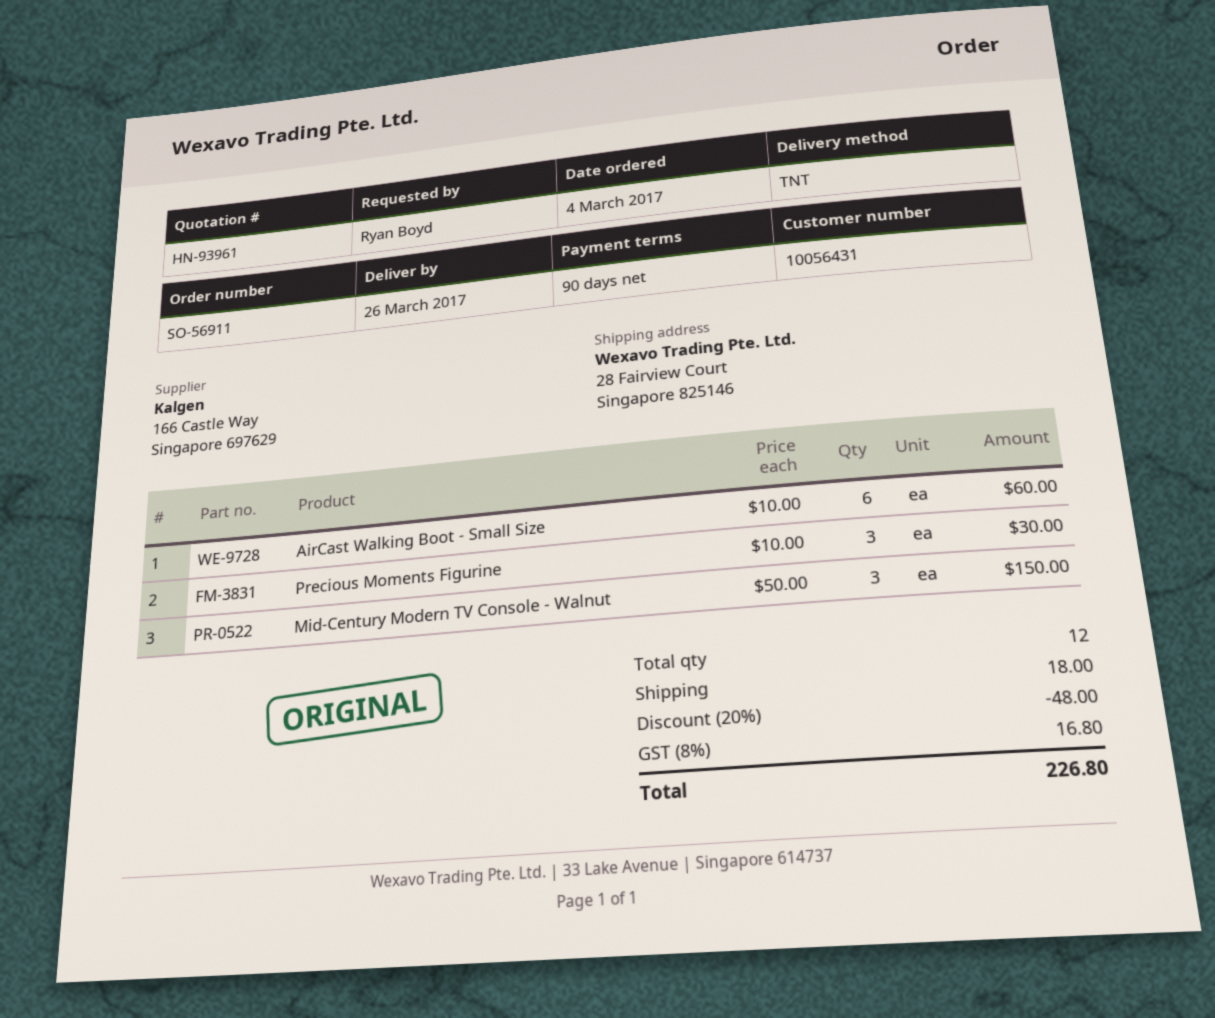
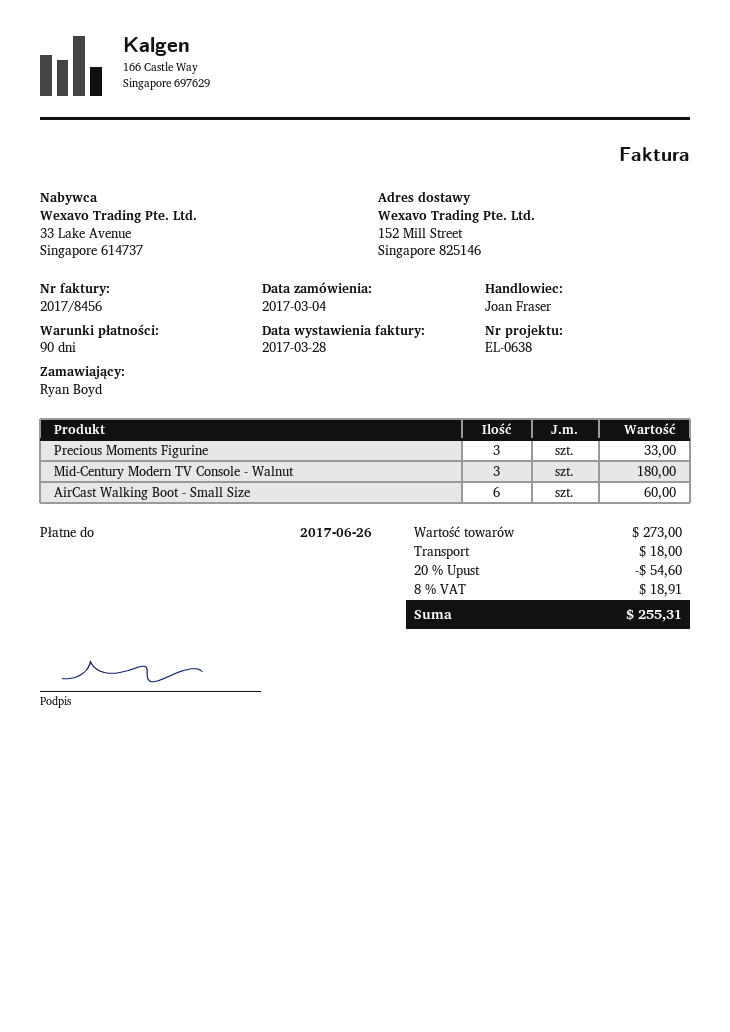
ship to: 28 Fairview Court, Singapore 825146 -> 152 Mill Street, Singapore 825146
Precious Moments Figurine: 3 for 30.00 -> 3 for 33.00
Mid-Century Modern TV Console - Walnut: 3 for 150.00 -> 3 for 180.00
discount: 20% = 48.00 -> 20% = 54.60
tax: 8% = 16.80 -> 8% = 18.91
total: 226.80 -> 255.31

